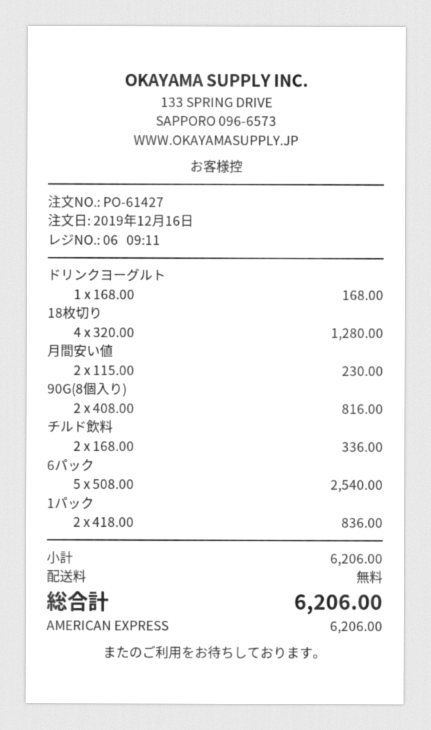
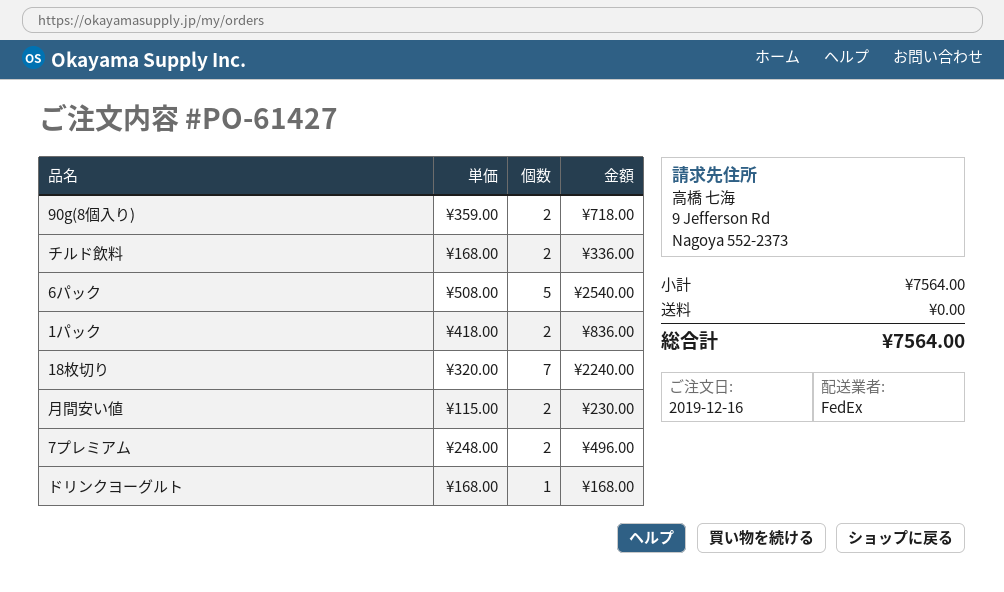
18枚切り: 4 x 320.00 = 1280.00 -> 7 x 320.00 = 2240.00
90G(8個入り): 2 x 408.00 = 816.00 -> 2 x 359.00 = 718.00
7プレミアム: none -> 2 x 248.00 = 496.00
subtotal: 6206.00 -> 7564.00
total: 6206.00 -> 7564.00

